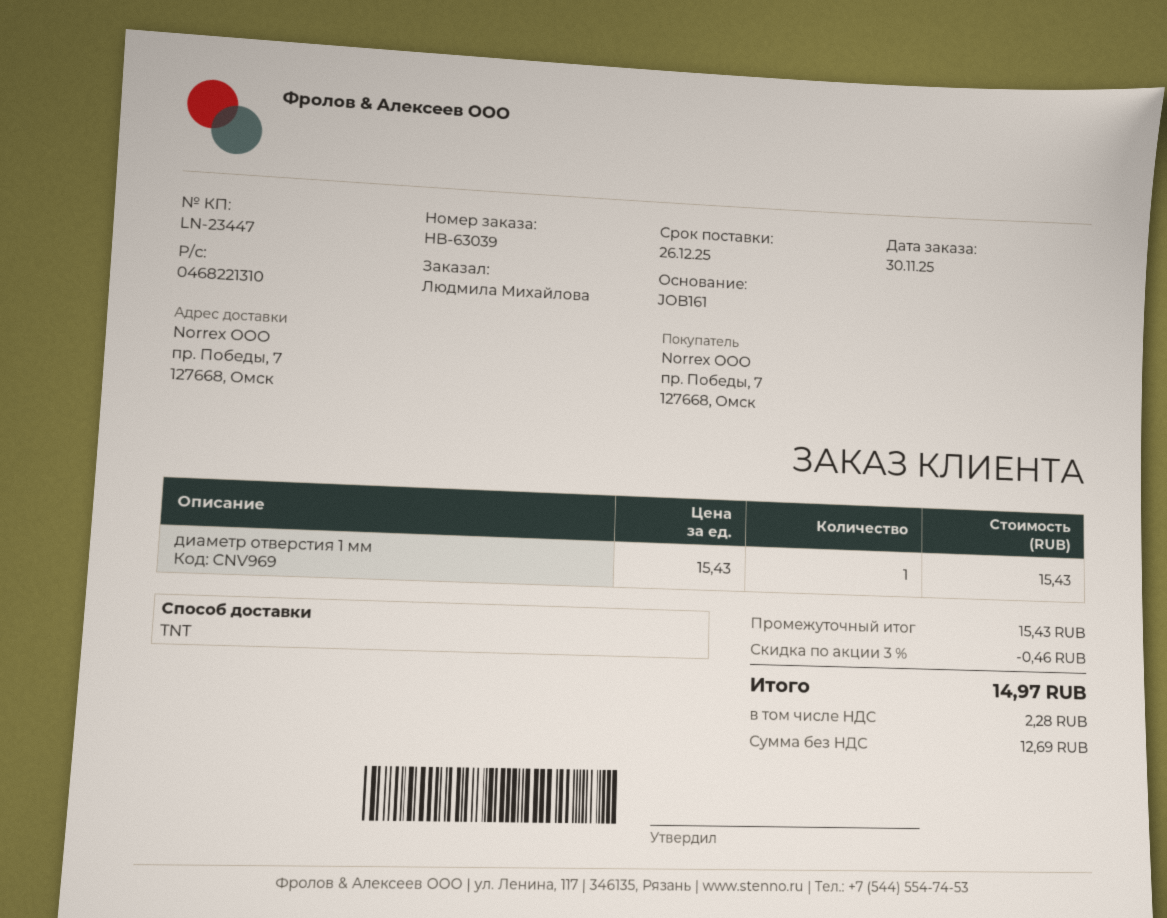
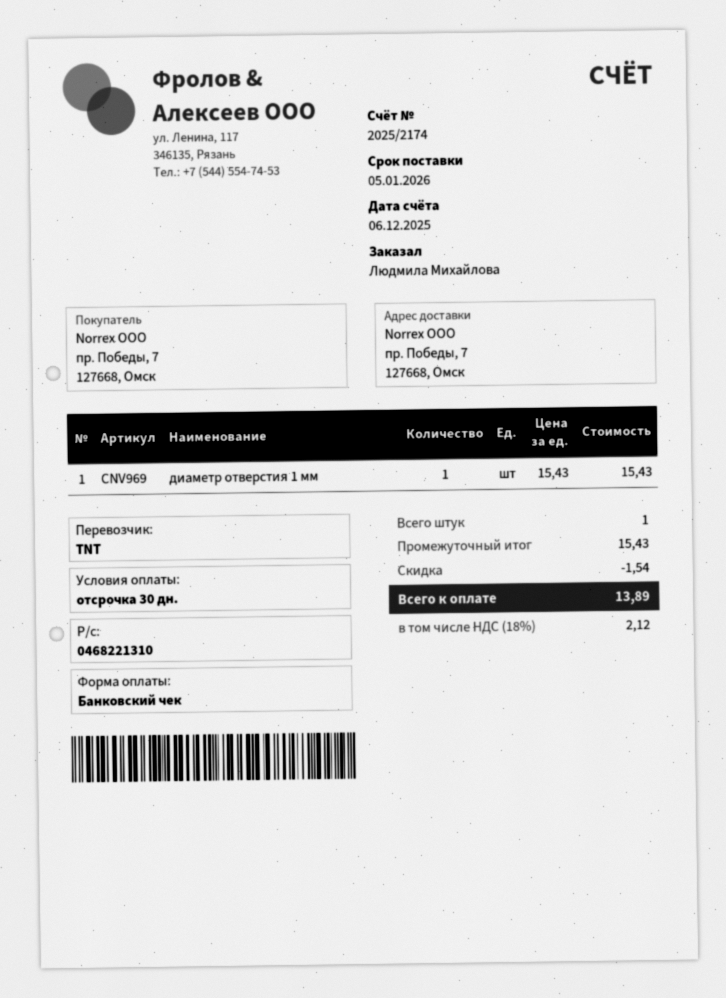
delivery date: 2025-12-26 -> 2026-01-05
discount: 0.46 -> 1.54
tax: 2.28 -> 2.12
total: 14.97 -> 13.89

